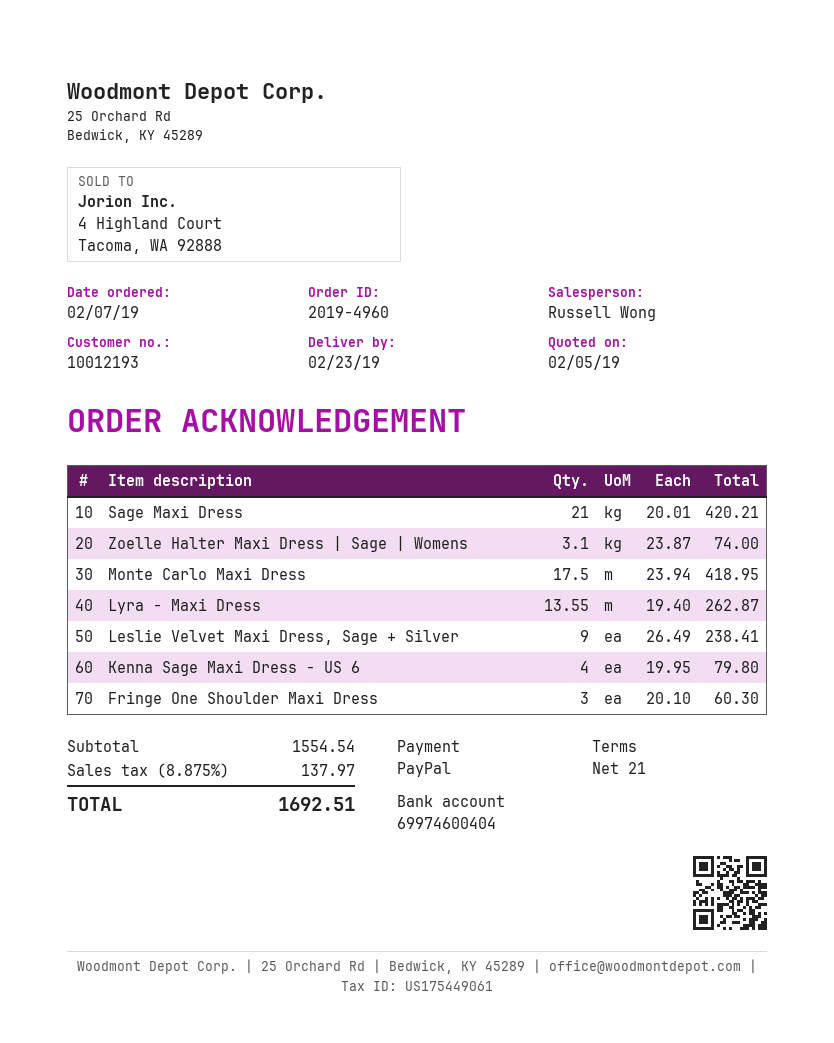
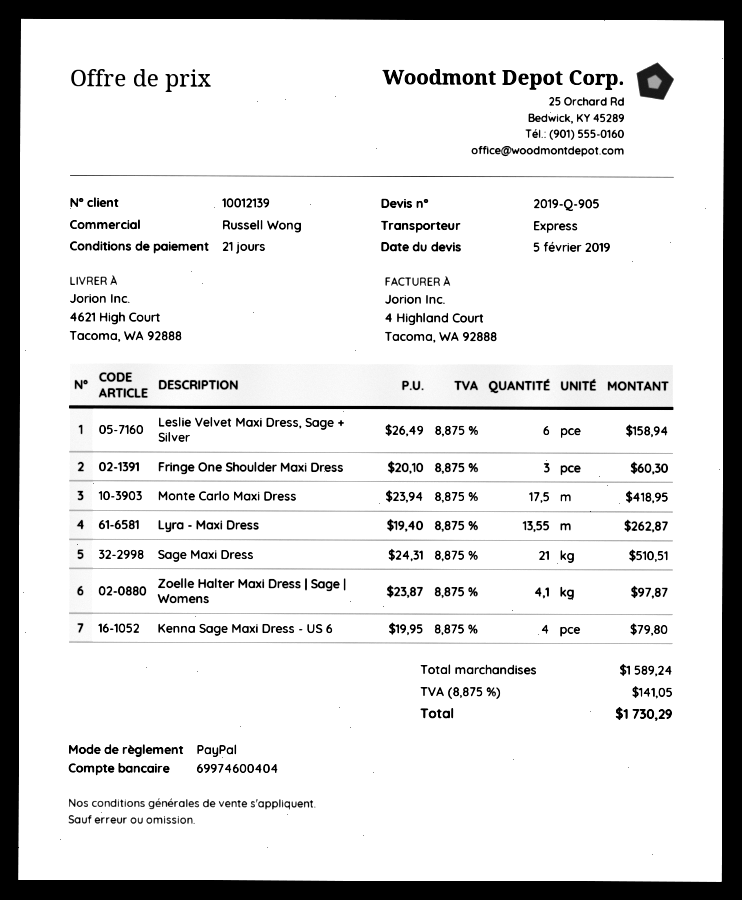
customer number: 10012193 -> 10012139
Sage Maxi Dress: 21 x 20.01 = 420.21 -> 21 x 24.31 = 510.51
Zoelle Halter Maxi Dress | Sage | Womens: 3.1 x 23.87 = 74.00 -> 4.1 x 23.87 = 97.87
Leslie Velvet Maxi Dress, Sage + Silver: 9 x 26.49 = 238.41 -> 6 x 26.49 = 158.94
subtotal: 1554.54 -> 1589.24
tax: 8.875% = 137.97 -> 8.875% = 141.05
total: 1692.51 -> 1730.29

